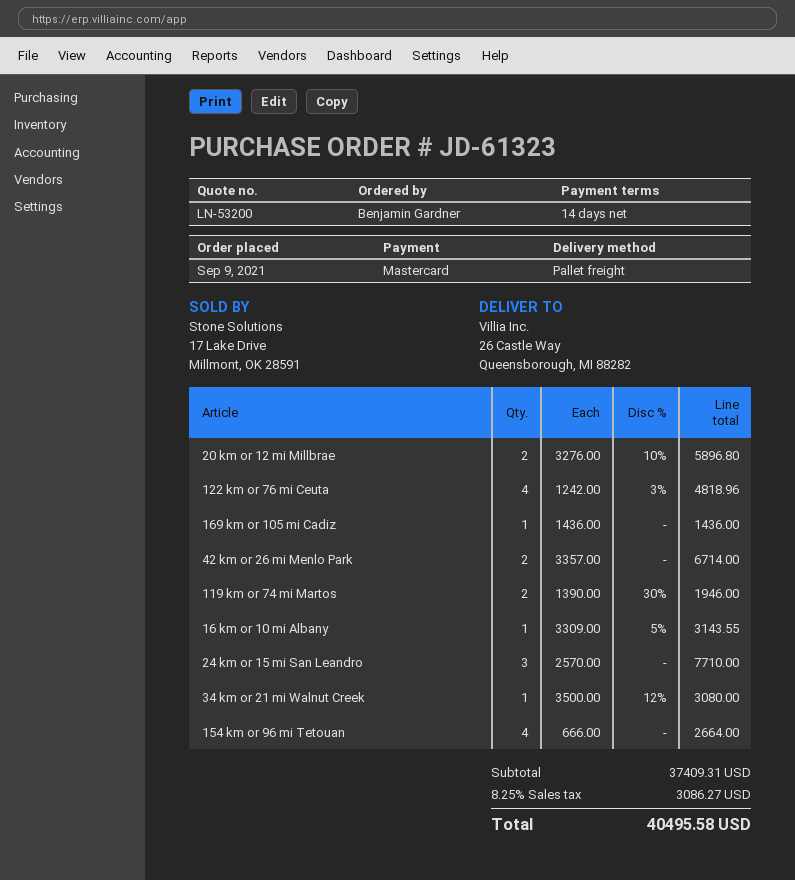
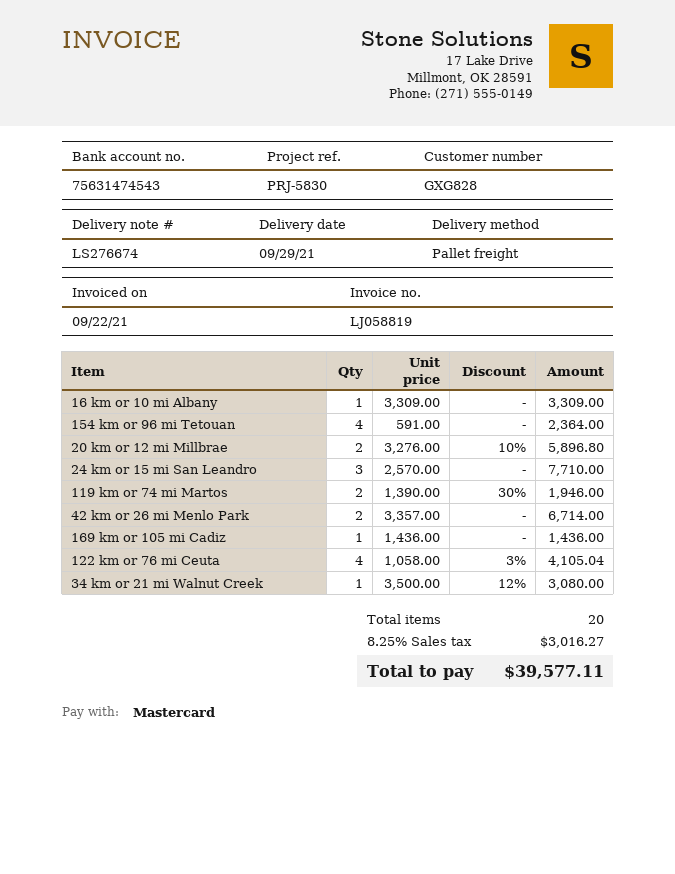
122 km or 76 mi Ceuta: 4 x 1242.00 - 3% = 4818.96 -> 4 x 1058.00 - 3% = 4105.04
16 km or 10 mi Albany: 1 x 3309.00 - 5% = 3143.55 -> 1 x 3309.00 = 3309.00
154 km or 96 mi Tetouan: 4 x 666.00 = 2664.00 -> 4 x 591.00 = 2364.00
tax: 8.25% = 3086.27 -> 8.25% = 3016.27
total: 40495.58 -> 39577.11

